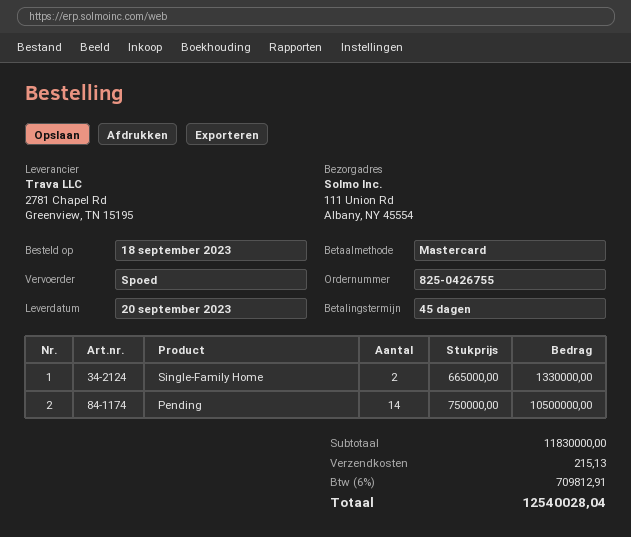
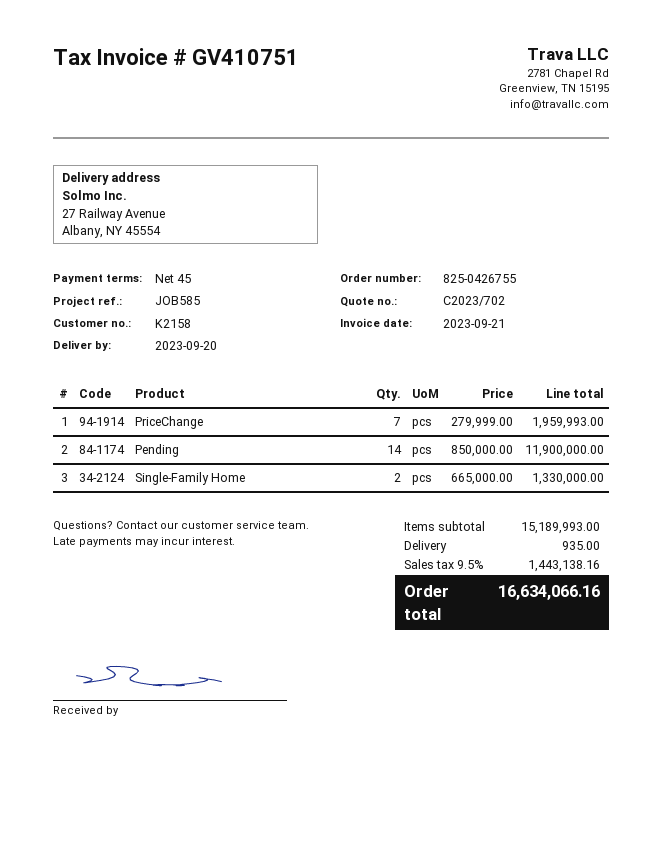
ship to: 111 Union Rd, Albany, NY 45554 -> 27 Railway Avenue, Albany, NY 45554
Pending: 14 x 750000.00 = 10500000.00 -> 14 x 850000.00 = 11900000.00
PriceChange: none -> 7 x 279999.00 = 1959993.00
subtotal: 11830000.00 -> 15189993.00
shipping: 215.13 -> 935.00
tax: 6% = 709812.91 -> 9.5% = 1443138.16
total: 12540028.04 -> 16634066.16

